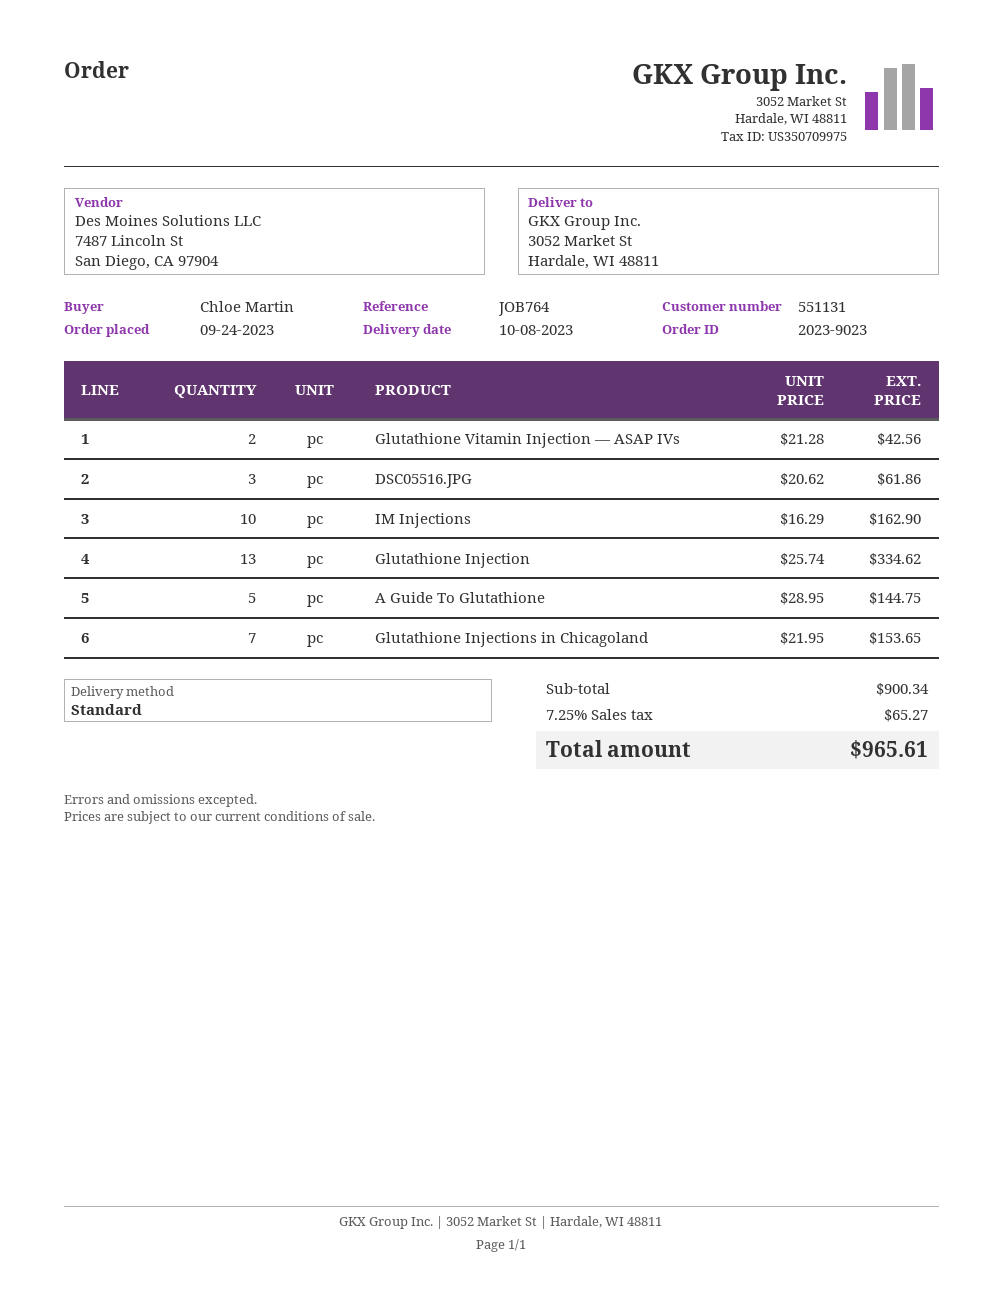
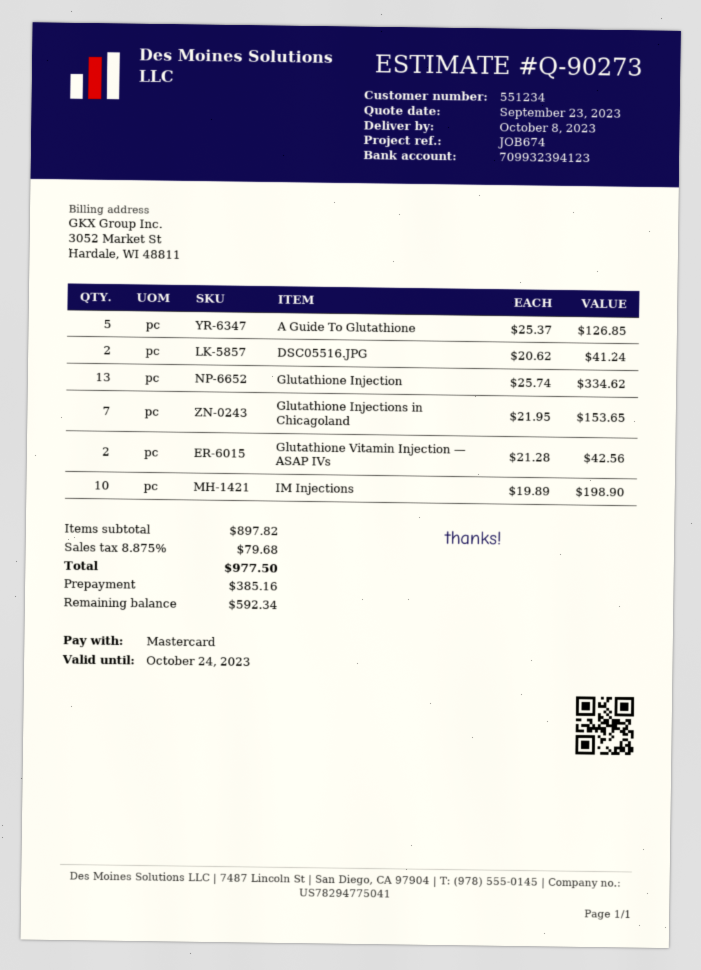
customer number: 551131 -> 551234
reference: JOB764 -> JOB674
DSC05516.JPG: 3 x 20.62 = 61.86 -> 2 x 20.62 = 41.24
IM Injections: 10 x 16.29 = 162.90 -> 10 x 19.89 = 198.90
A Guide To Glutathione: 5 x 28.95 = 144.75 -> 5 x 25.37 = 126.85
subtotal: 900.34 -> 897.82
tax: 7.25% = 65.27 -> 8.875% = 79.68
total: 965.61 -> 977.50

